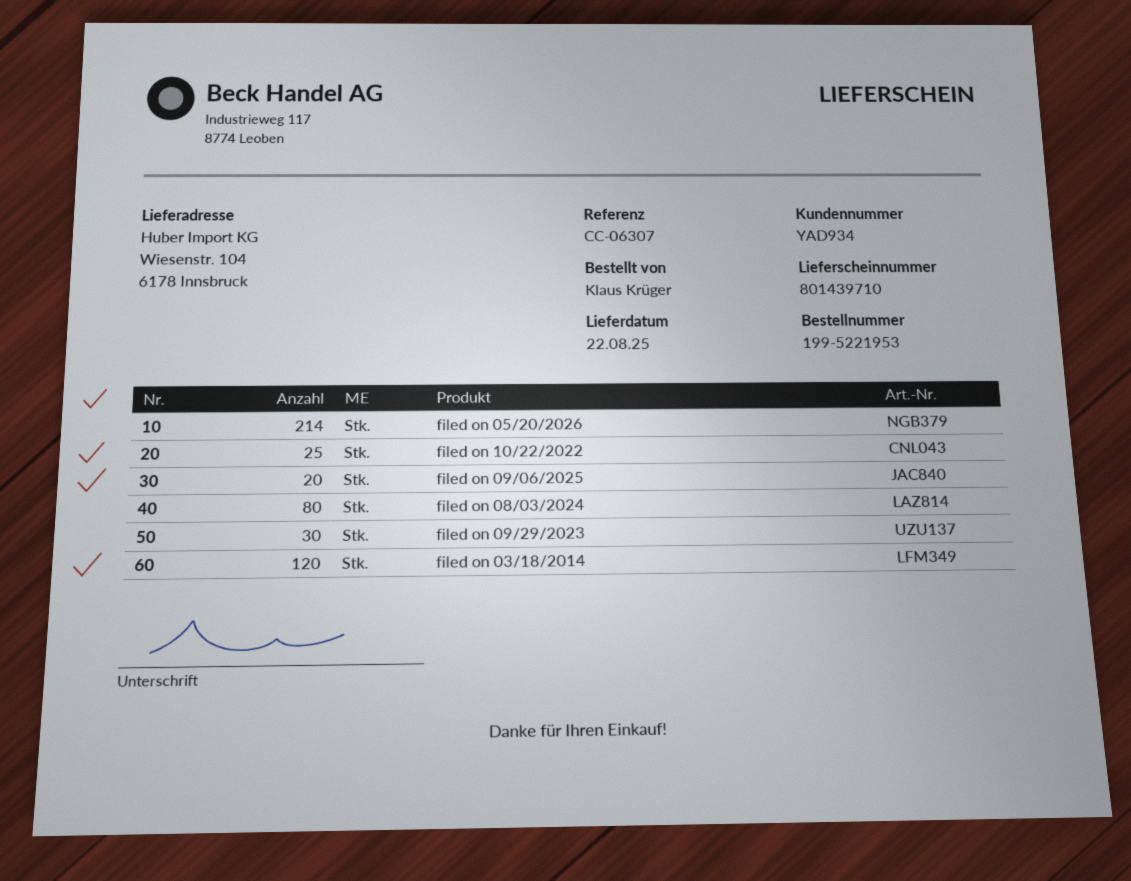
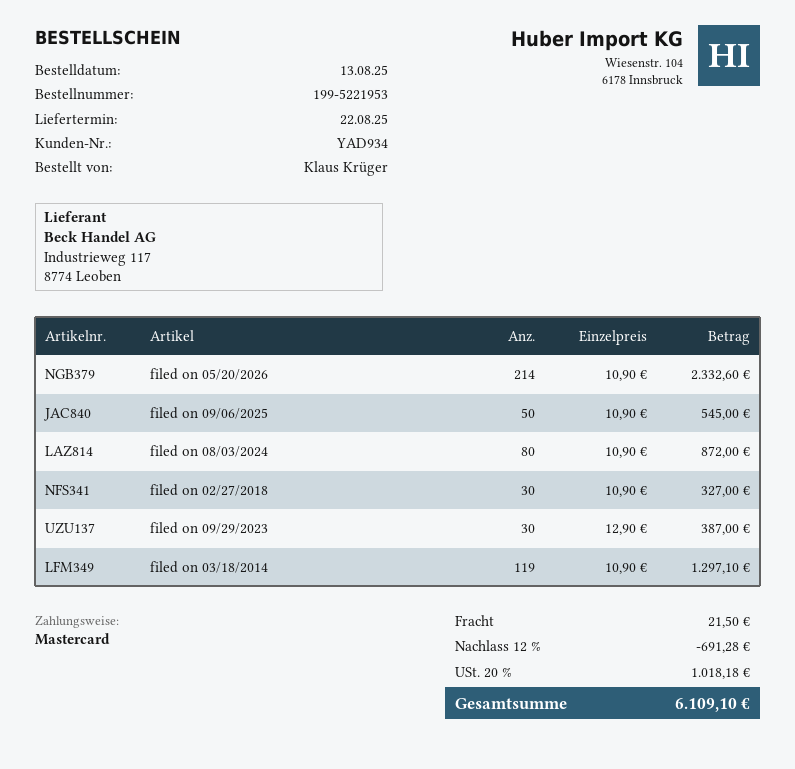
filed on 10/22/2022: 25 -> none
filed on 09/06/2025: 20 -> 50
filed on 03/18/2014: 120 -> 119
filed on 02/27/2018: none -> 30

